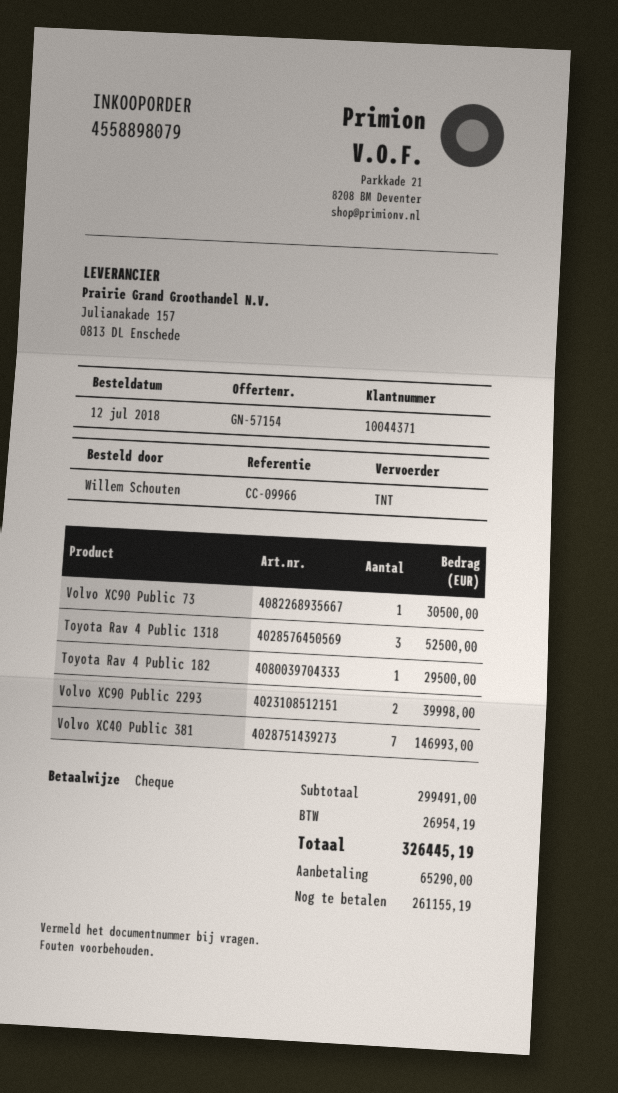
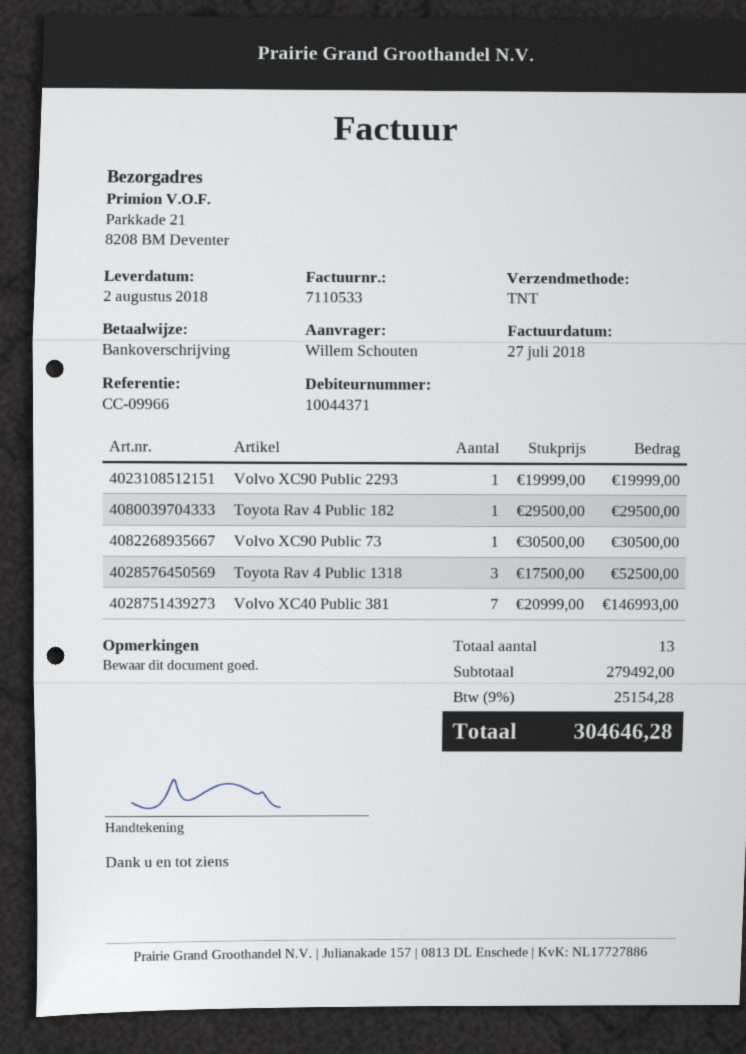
payment method: cheque -> bank transfer
Volvo XC90 Public 2293: 2 for 39998.00 -> 1 for 19999.00
subtotal: 299491.00 -> 279492.00
tax: 26954.19 -> 25154.28
total: 326445.19 -> 304646.28

